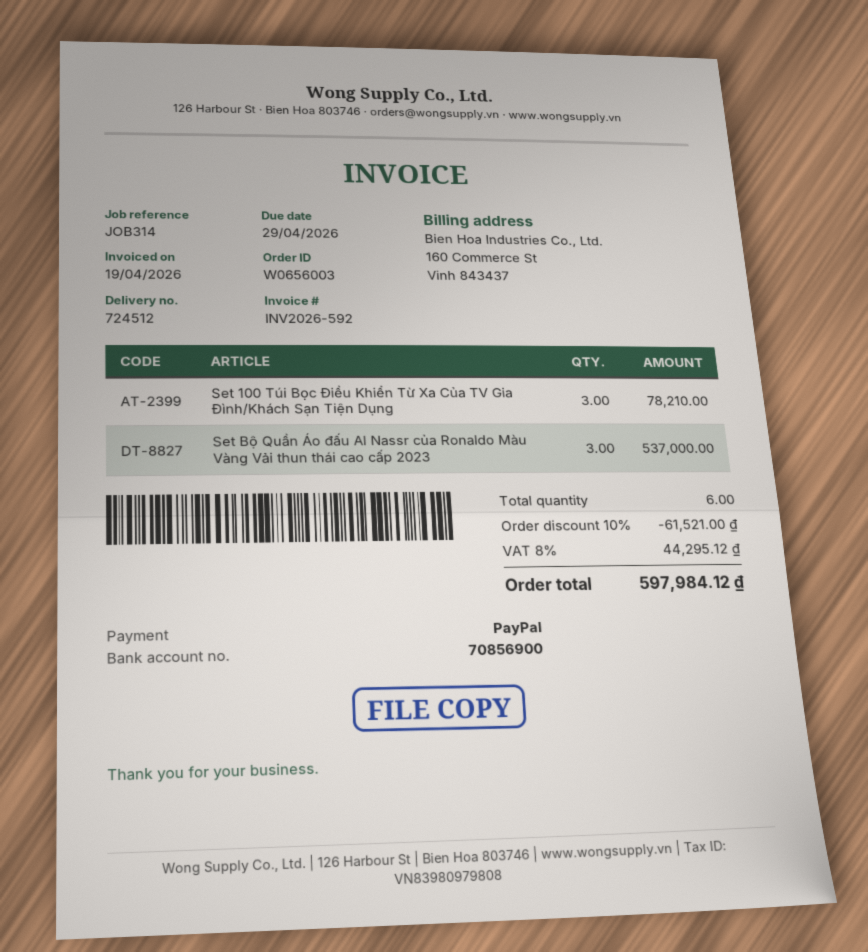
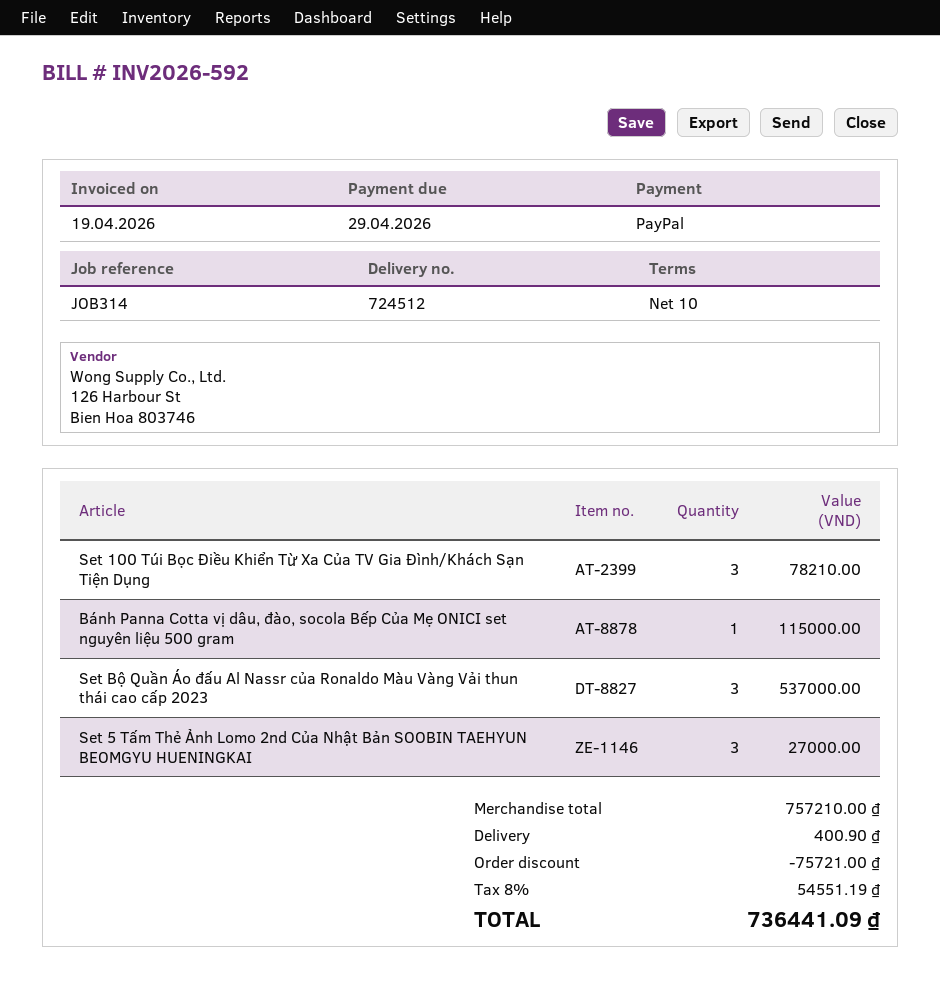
Bánh Panna Cotta vị dâu, đào, socola Bếp Của Mẹ ONICI set nguyên liệu 500 gram: none -> 1 for 115000.00
Set 5 Tấm Thẻ Ảnh Lomo 2nd Của Nhật Bản SOOBIN TAEHYUN BEOMGYU HUENINGKAI: none -> 3 for 27000.00
discount: 61521.00 -> 75721.00
shipping: none -> 400.90
tax: 8% = 44295.12 -> 8% = 54551.19
total: 597984.12 -> 736441.09

